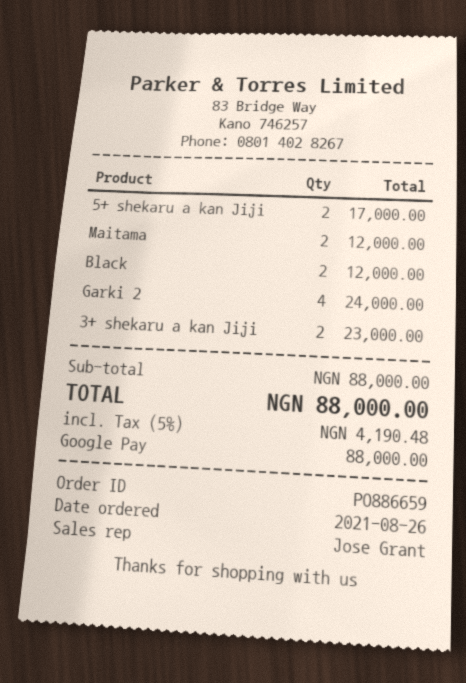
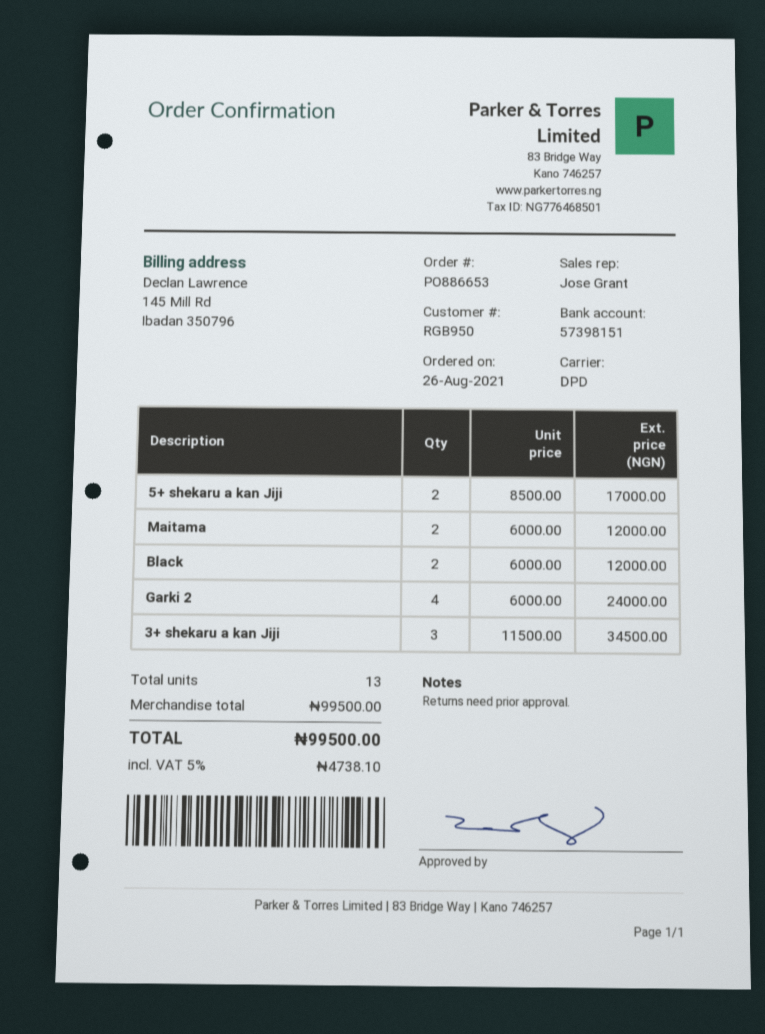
order number: PO886659 -> PO886653
3+ shekaru a kan Jiji: 2 for 23000.00 -> 3 for 34500.00
subtotal: 88000.00 -> 99500.00
tax: 5% = 4190.48 -> 5% = 4738.10
total: 88000.00 -> 99500.00

